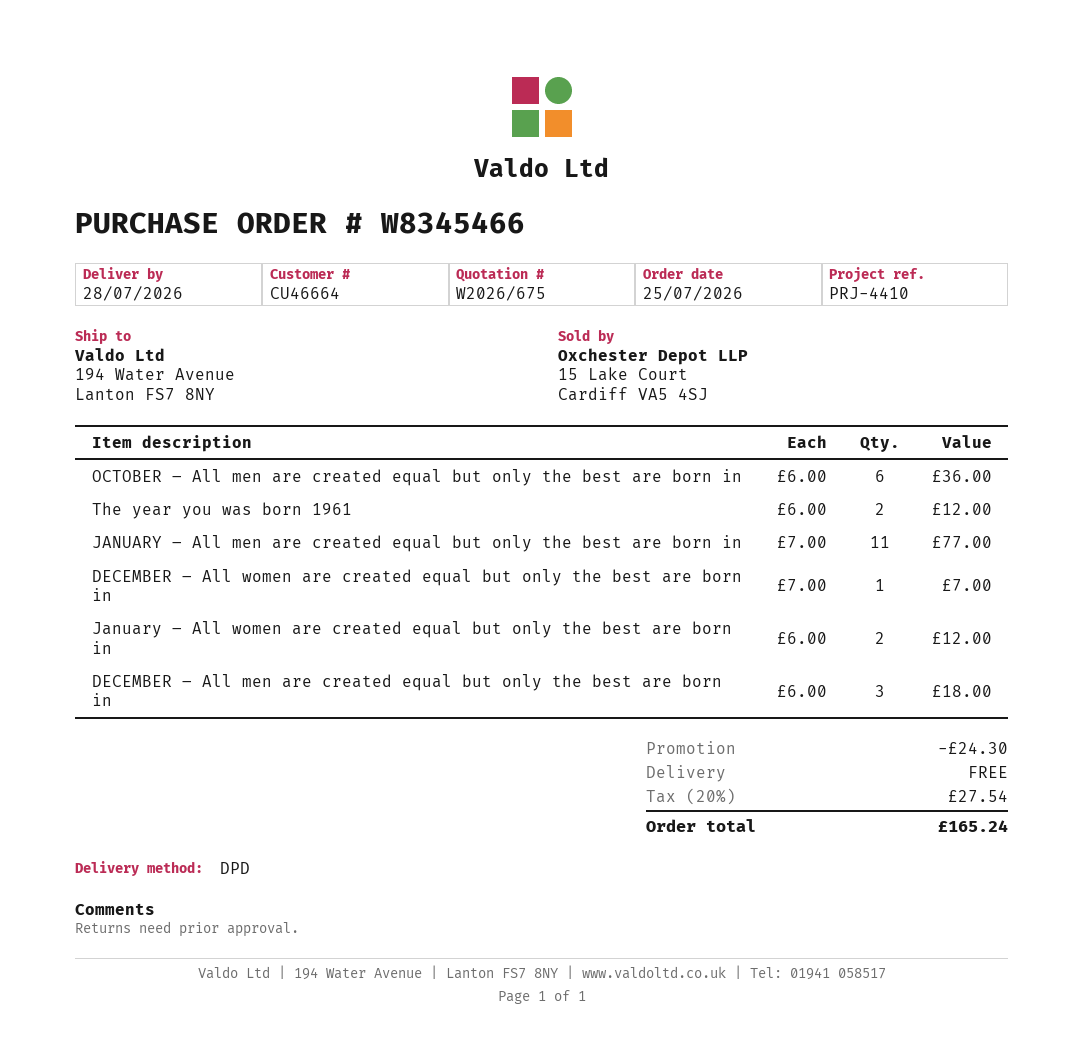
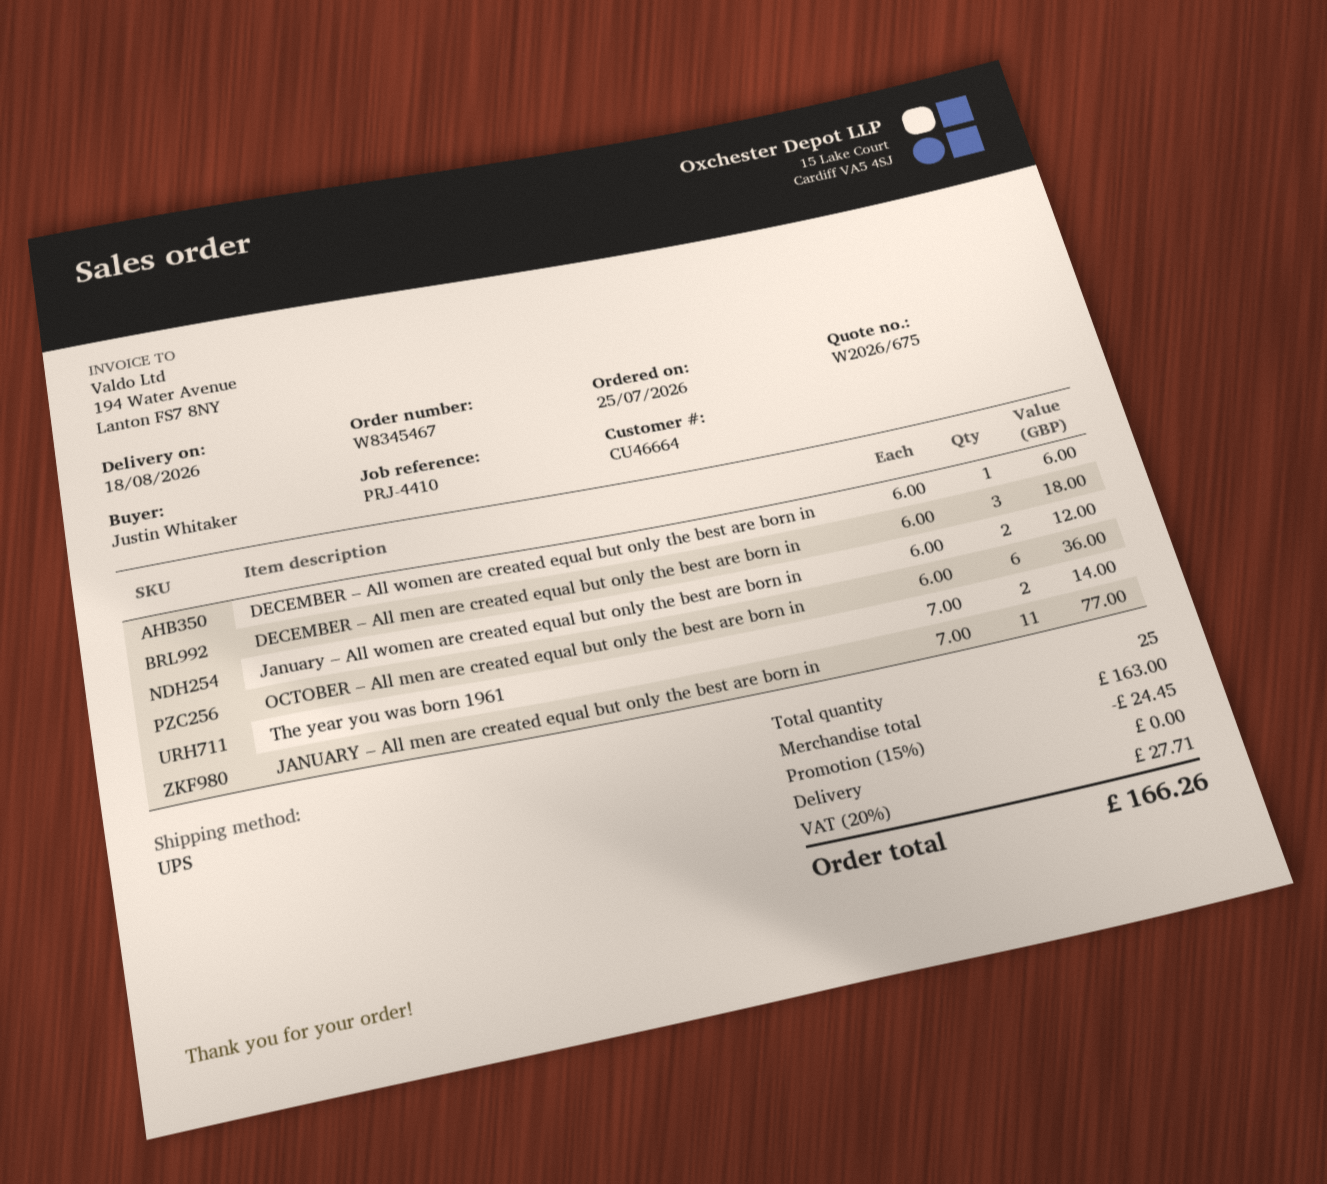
order number: W8345466 -> W8345467
delivery date: 2026-07-28 -> 2026-08-18
shipping method: DPD -> UPS
The year you was born 1961: 2 x 6.00 = 12.00 -> 2 x 7.00 = 14.00
DECEMBER – All women are created equal but only the best are born in: 1 x 7.00 = 7.00 -> 1 x 6.00 = 6.00
discount: 24.30 -> 24.45
tax: 20% = 27.54 -> 20% = 27.71
total: 165.24 -> 166.26

